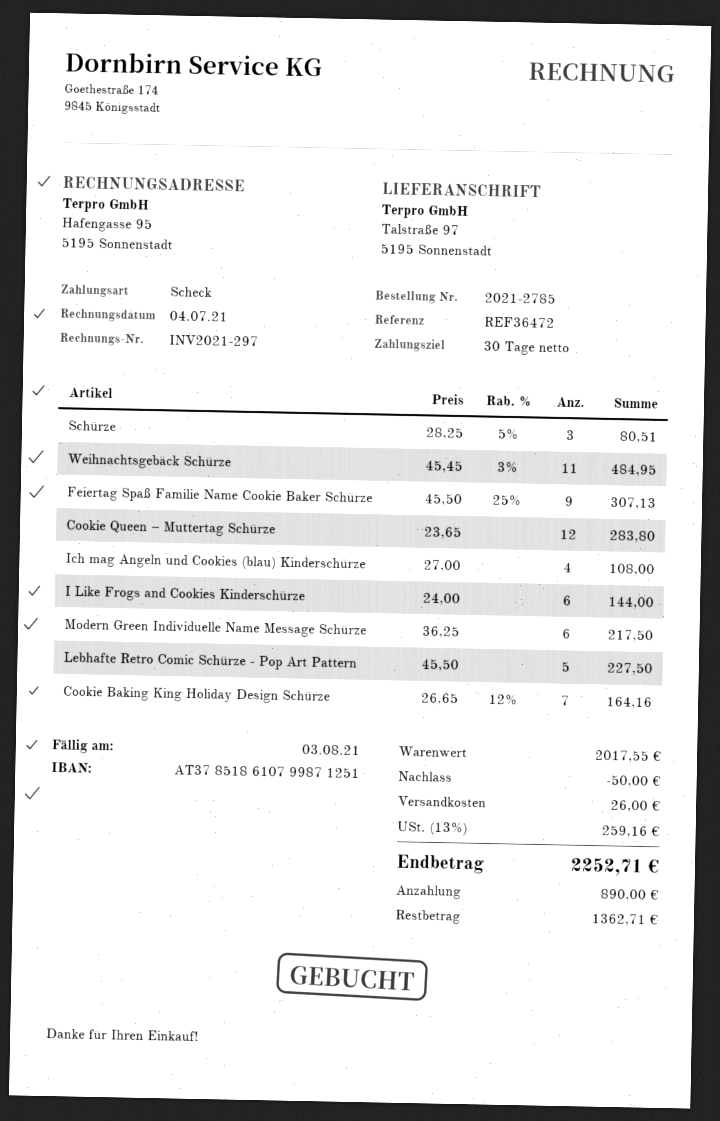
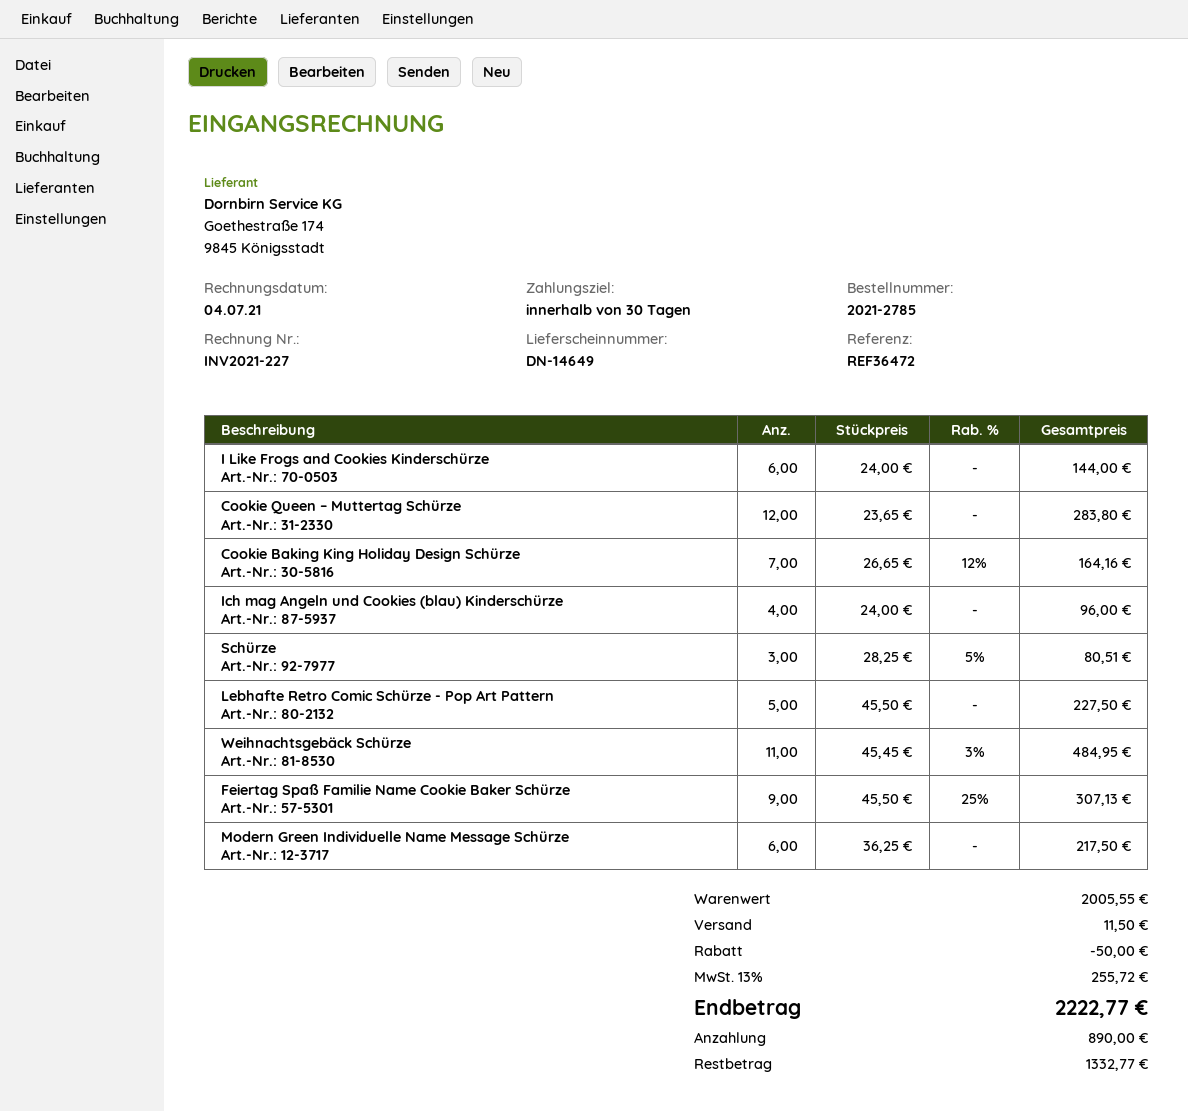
invoice number: INV2021-297 -> INV2021-227
Ich mag Angeln und Cookies (blau) Kinderschürze: 4 x 27.00 = 108.00 -> 4 x 24.00 = 96.00
subtotal: 2017.55 -> 2005.55
shipping: 26.00 -> 11.50
tax: 13% = 259.16 -> 13% = 255.72
total: 2252.71 -> 2222.77
balance: 1362.71 -> 1332.77

